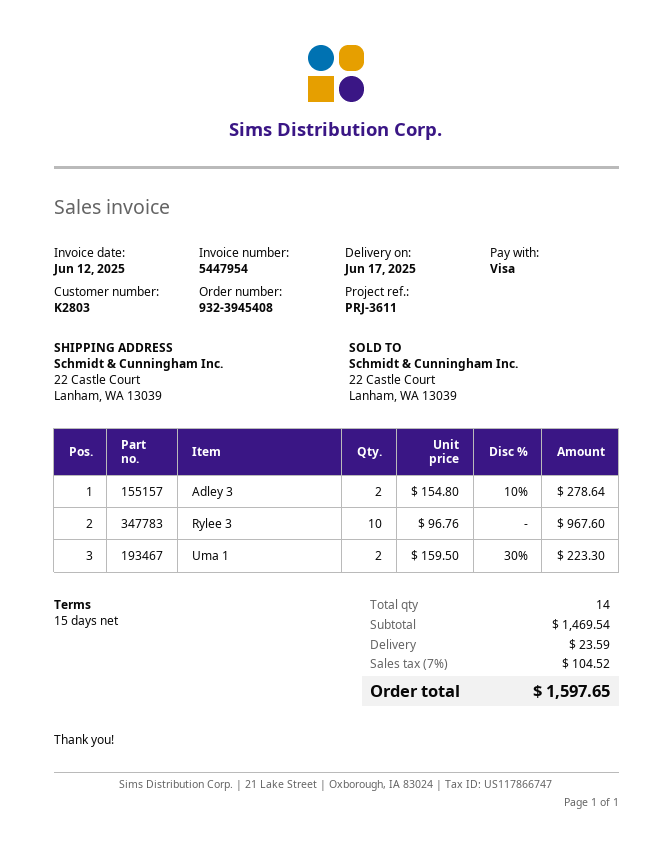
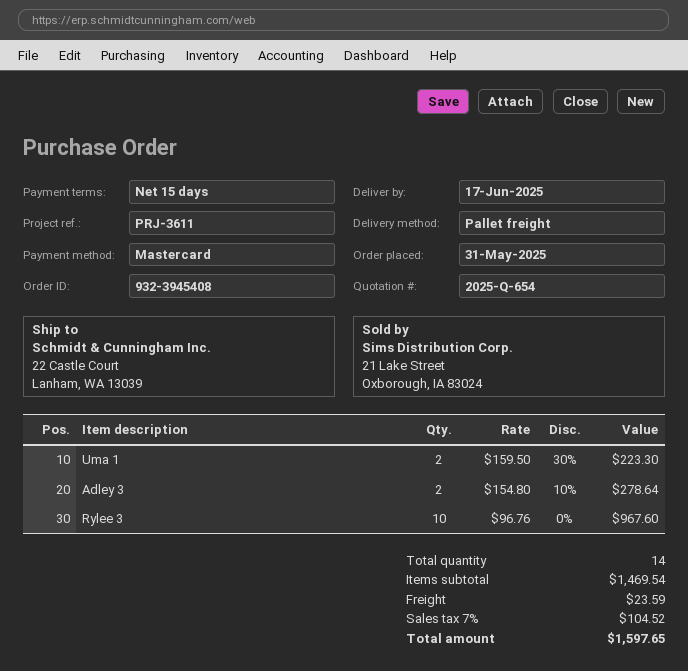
payment method: Visa -> Mastercard

